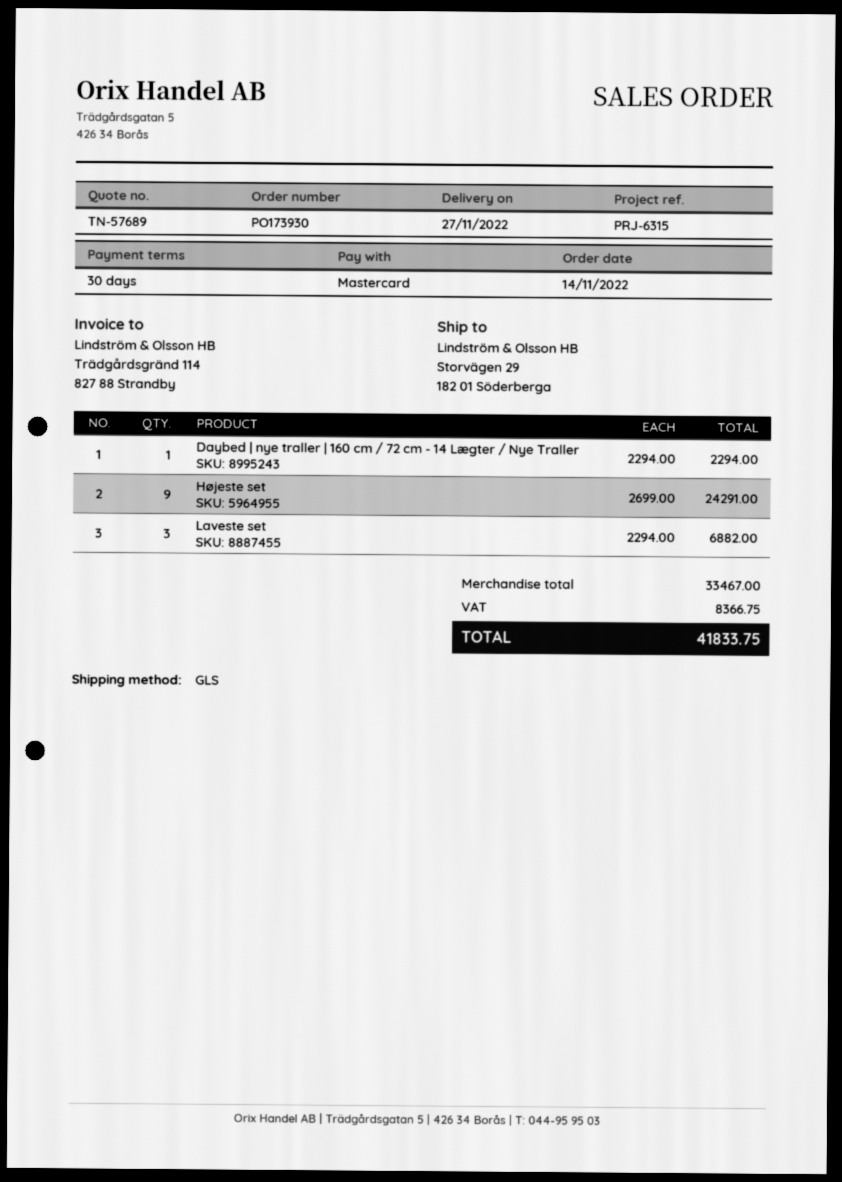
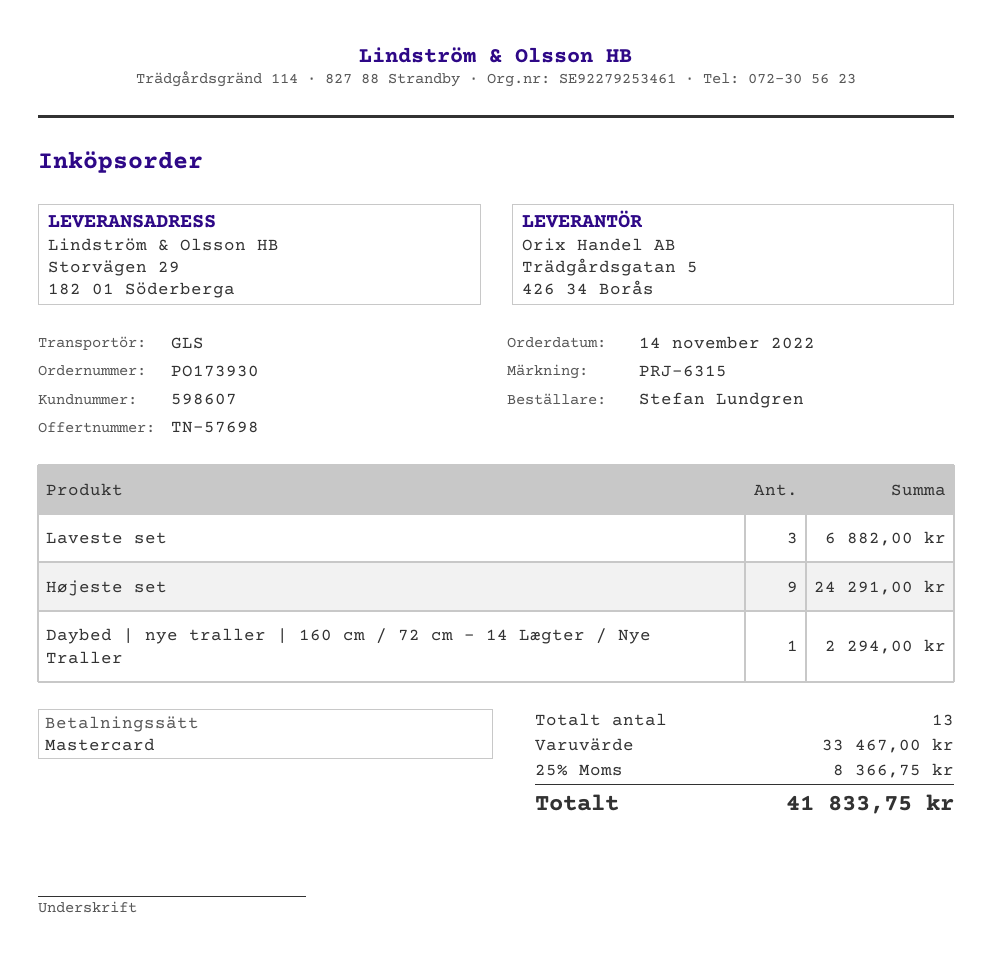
quote number: TN-57689 -> TN-57698

